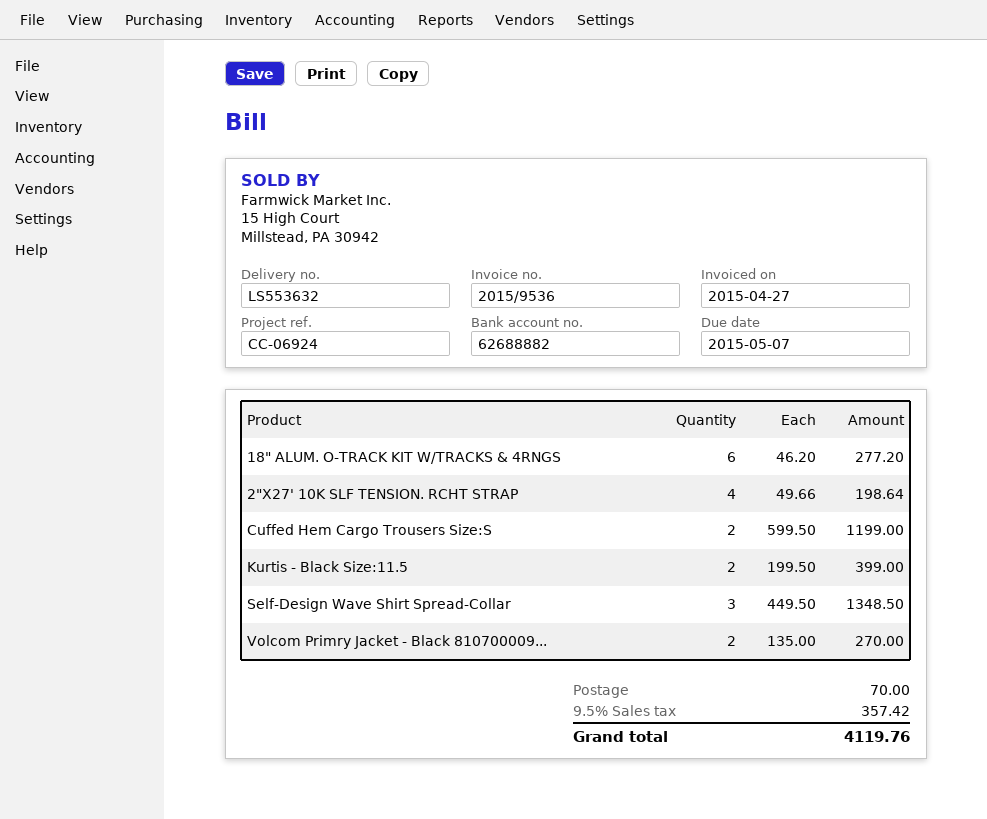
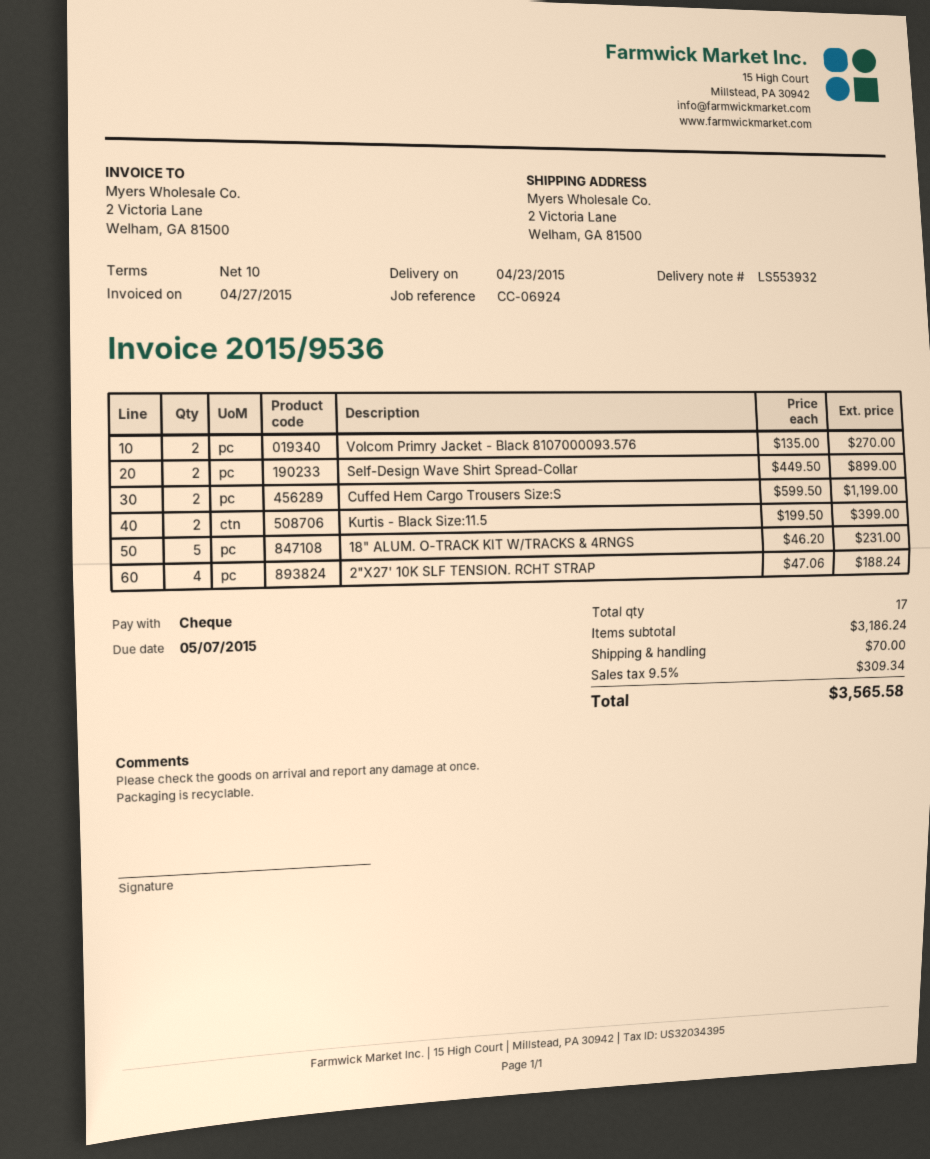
delivery note number: LS553632 -> LS553932
18" ALUM. O-TRACK KIT W/TRACKS & 4RNGS: 6 x 46.20 = 277.20 -> 5 x 46.20 = 231.00
2"X27' 10K SLF TENSION. RCHT STRAP: 4 x 49.66 = 198.64 -> 4 x 47.06 = 188.24
Self-Design Wave Shirt Spread-Collar: 3 x 449.50 = 1348.50 -> 2 x 449.50 = 899.00
tax: 9.5% = 357.42 -> 9.5% = 309.34
total: 4119.76 -> 3565.58

